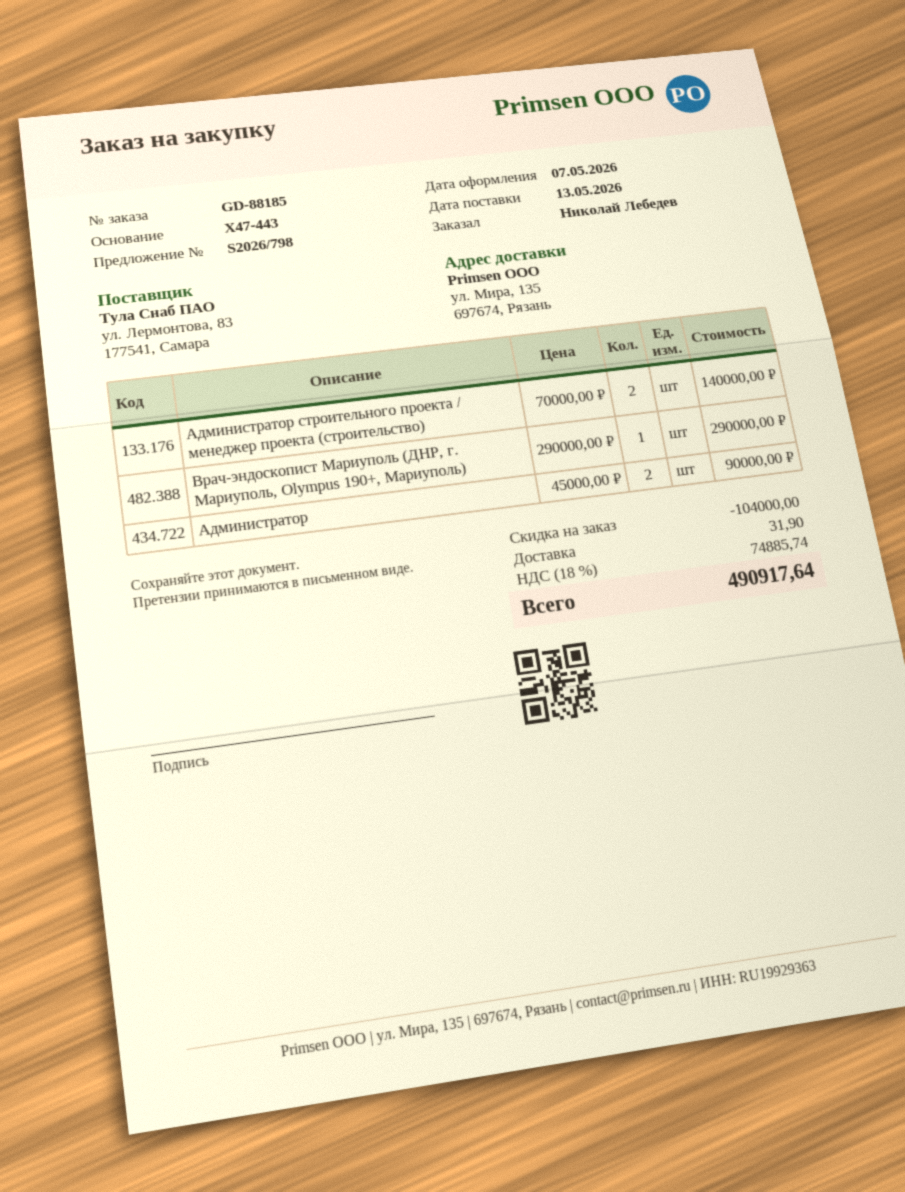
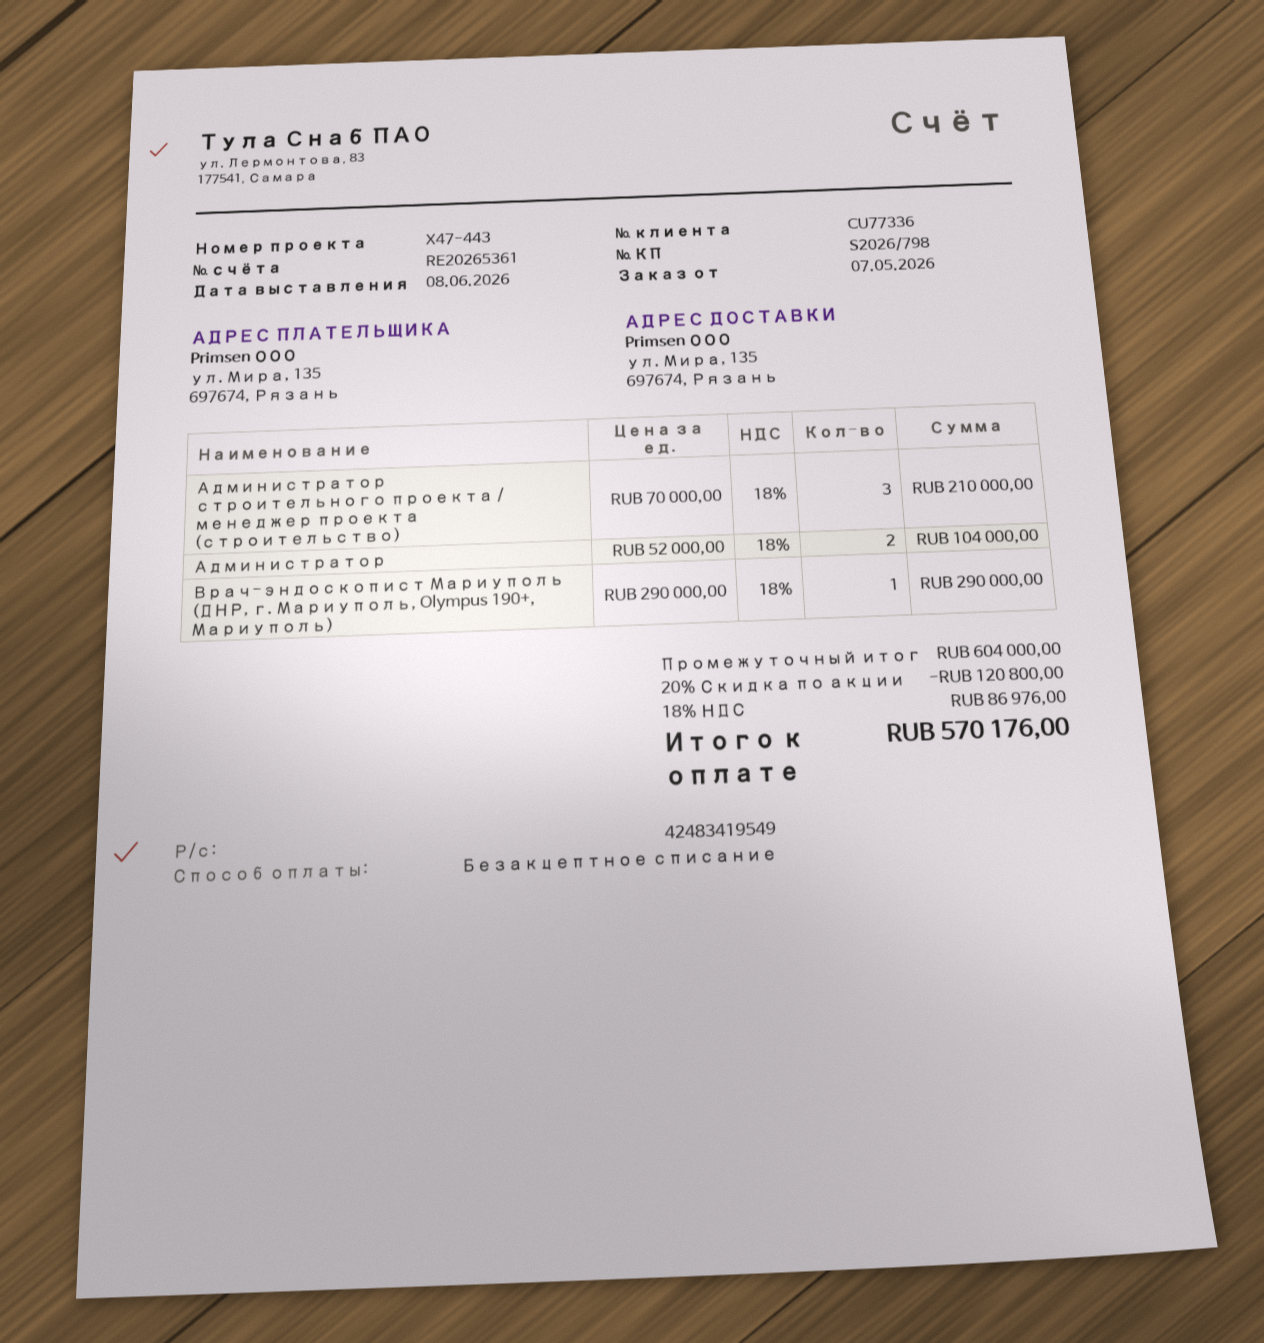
Администратор строительного проекта / менеджер проекта (строительство): 2 x 70000.00 = 140000.00 -> 3 x 70000.00 = 210000.00
Администратор: 2 x 45000.00 = 90000.00 -> 2 x 52000.00 = 104000.00
discount: 104000.00 -> 120800.00
shipping: 31.90 -> none
tax: 18% = 74885.74 -> 18% = 86976.00
total: 490917.64 -> 570176.00

